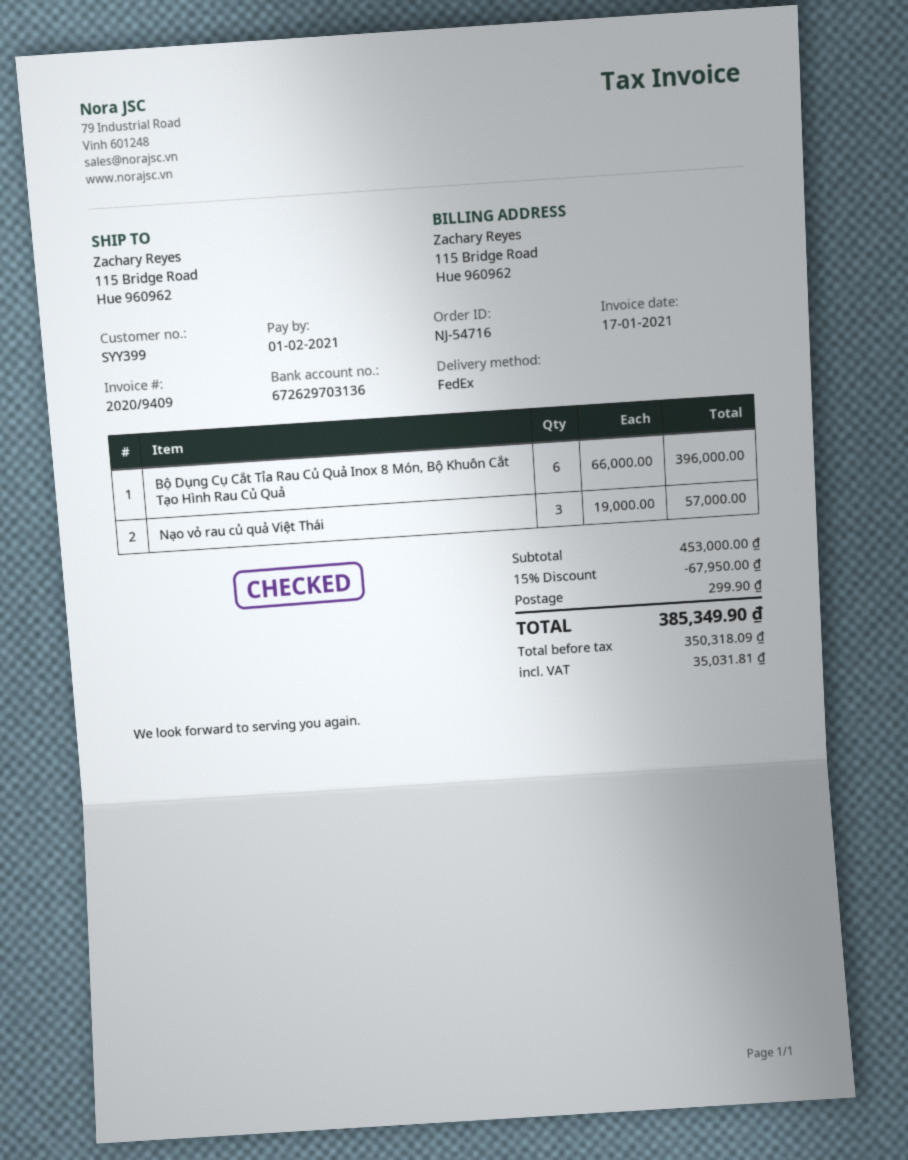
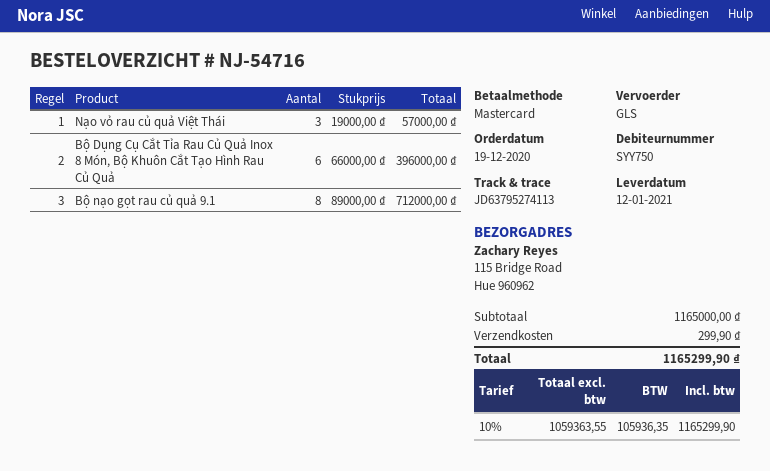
customer number: SYY399 -> SYY750
shipping method: FedEx -> GLS
Bộ nạo gọt rau củ quả 9.1: none -> 8 x 89000.00 = 712000.00
subtotal: 453000.00 -> 1165000.00
discount: 15% = 67950.00 -> none
net: 350318.09 -> 1059363.55
tax: 35031.81 -> 105936.35
total: 385349.90 -> 1165299.90

